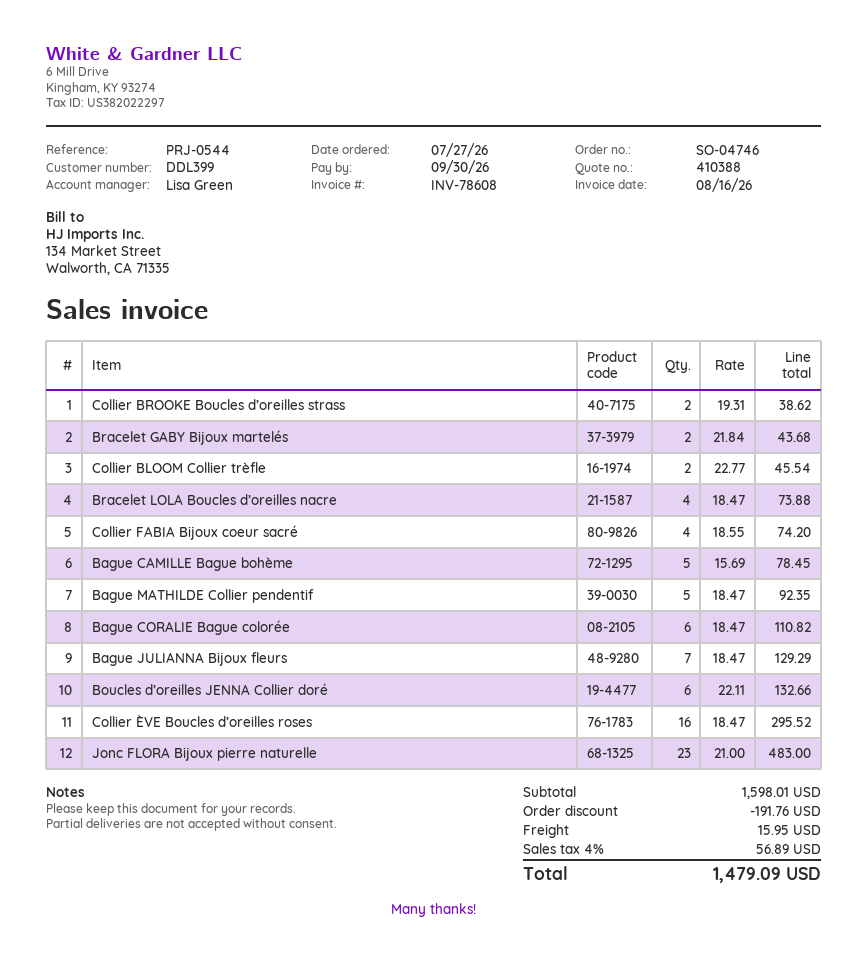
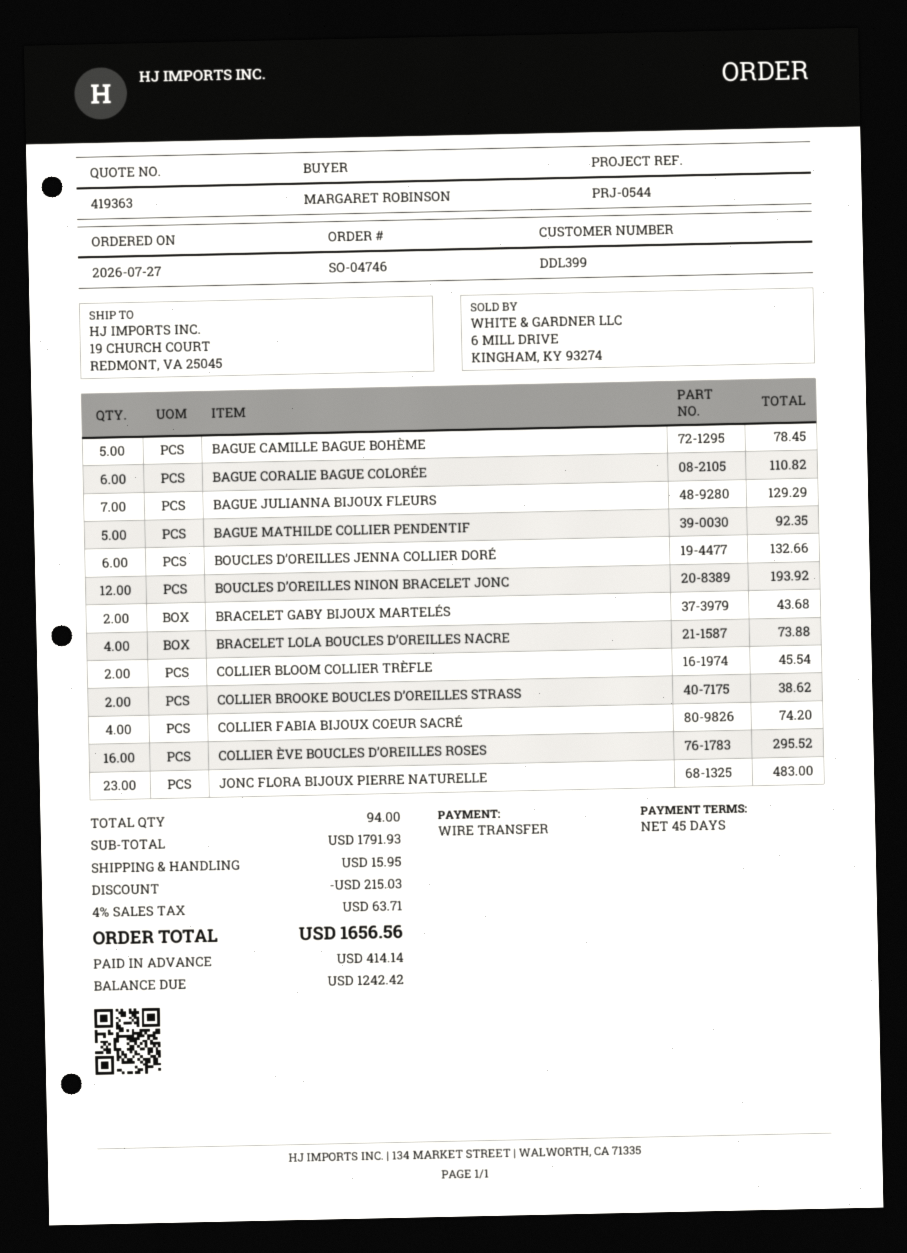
quote number: 410388 -> 419363
BOUCLES D’OREILLES NINON BRACELET JONC: none -> 12 for 193.92
subtotal: 1598.01 -> 1791.93
discount: 191.76 -> 215.03
tax: 4% = 56.89 -> 4% = 63.71
total: 1479.09 -> 1656.56

